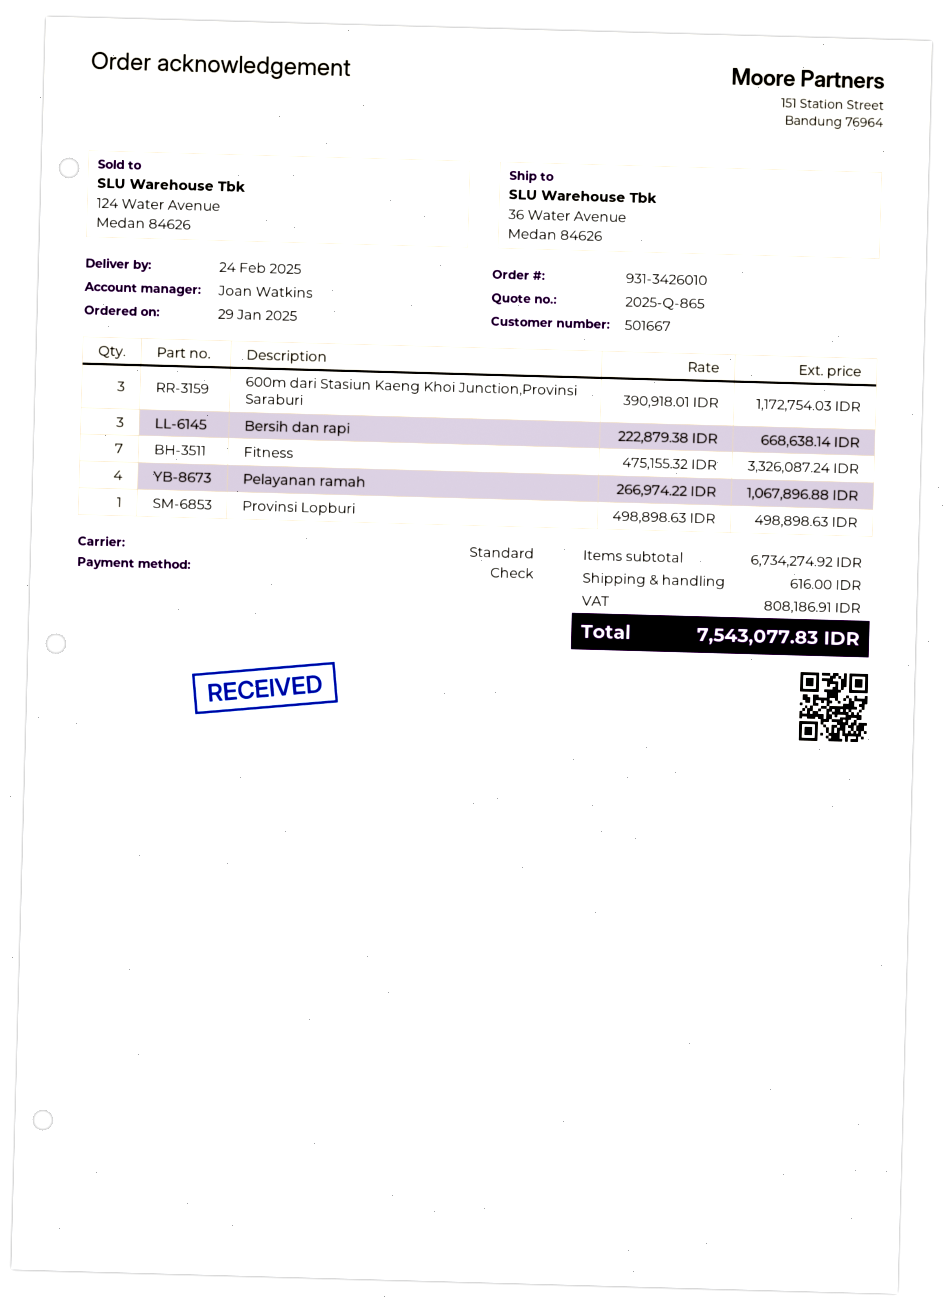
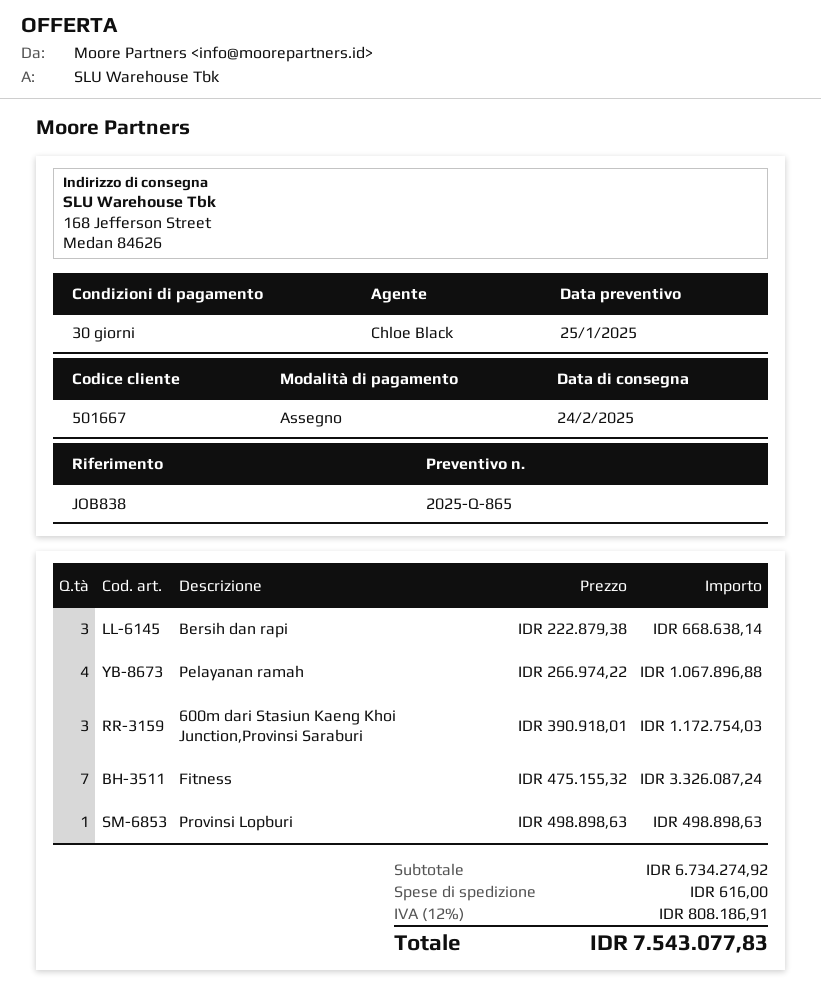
sales rep: Joan Watkins -> Chloe Black
ship to: 36 Water Avenue, Medan 84626 -> 168 Jefferson Street, Medan 84626

